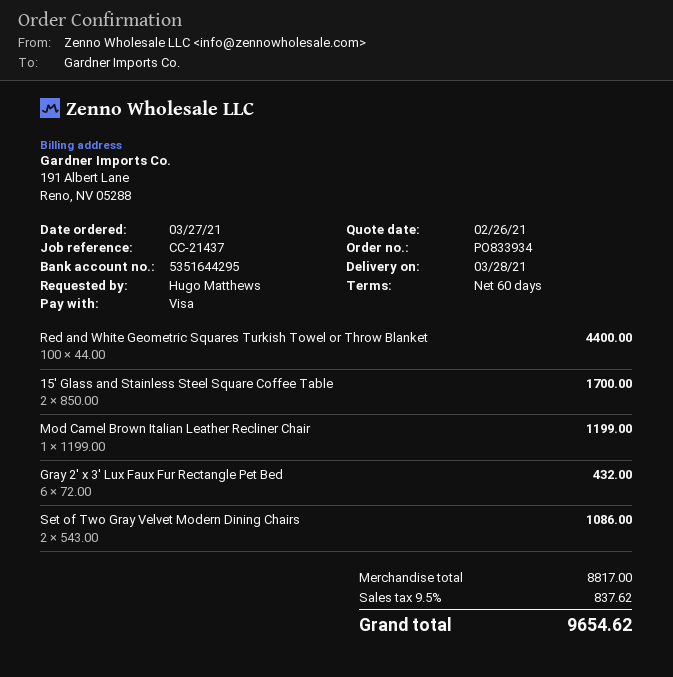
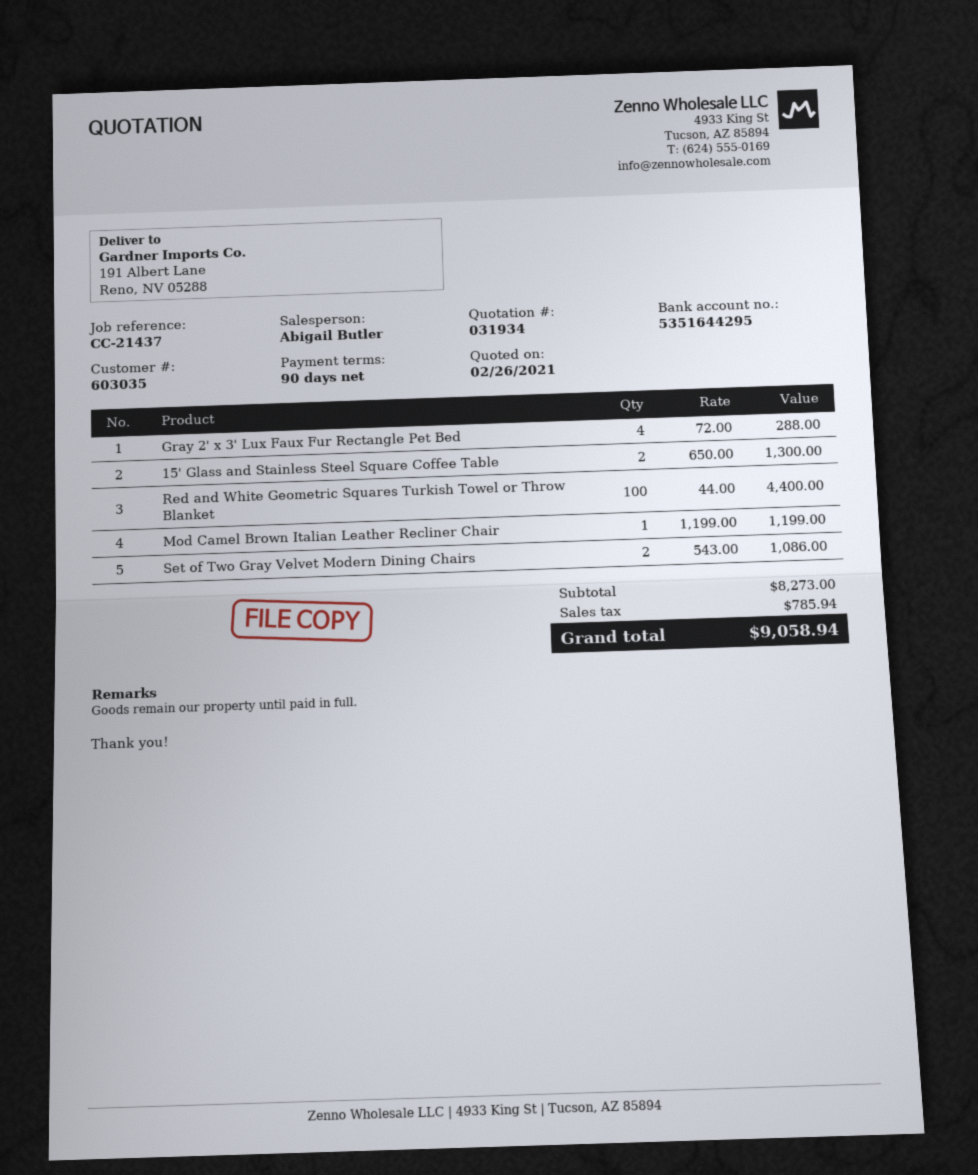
payment terms: 60 days -> 90 days
15' Glass and Stainless Steel Square Coffee Table: 2 x 850.00 = 1700.00 -> 2 x 650.00 = 1300.00
Gray 2' x 3' Lux Faux Fur Rectangle Pet Bed: 6 x 72.00 = 432.00 -> 4 x 72.00 = 288.00
subtotal: 8817.00 -> 8273.00
tax: 837.62 -> 785.94
total: 9654.62 -> 9058.94

